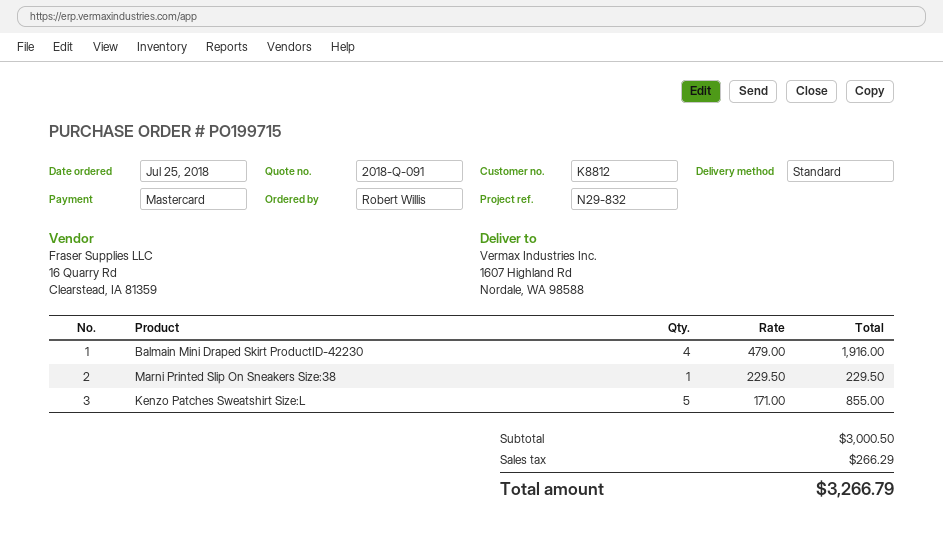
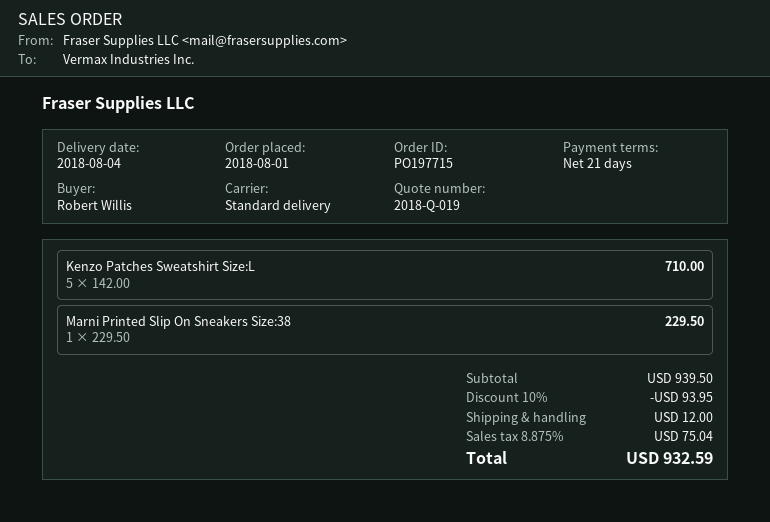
quote number: 2018-Q-091 -> 2018-Q-019
order number: PO199715 -> PO197715
order date: 2018-07-25 -> 2018-08-01
Balmain Mini Draped Skirt ProductID-42230: 4 x 479.00 = 1916.00 -> none
Kenzo Patches Sweatshirt Size:L: 5 x 171.00 = 855.00 -> 5 x 142.00 = 710.00
subtotal: 3000.50 -> 939.50
discount: none -> 10% = 93.95
shipping: none -> 12.00
tax: 266.29 -> 75.04
total: 3266.79 -> 932.59

